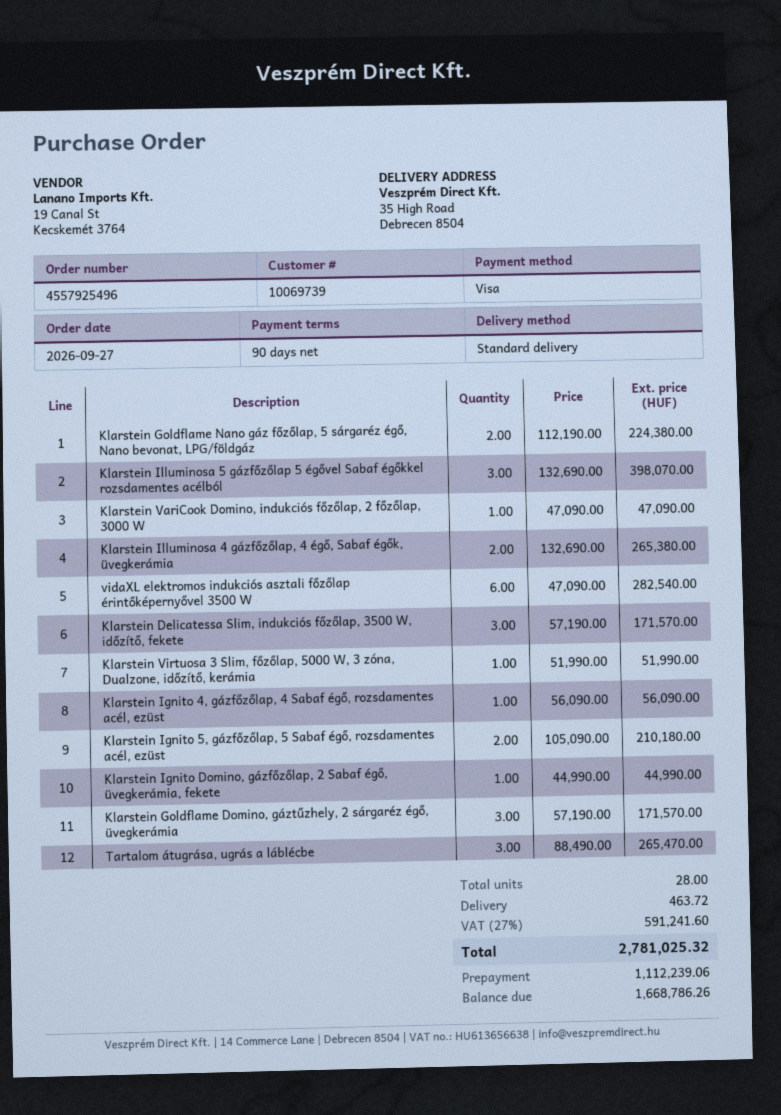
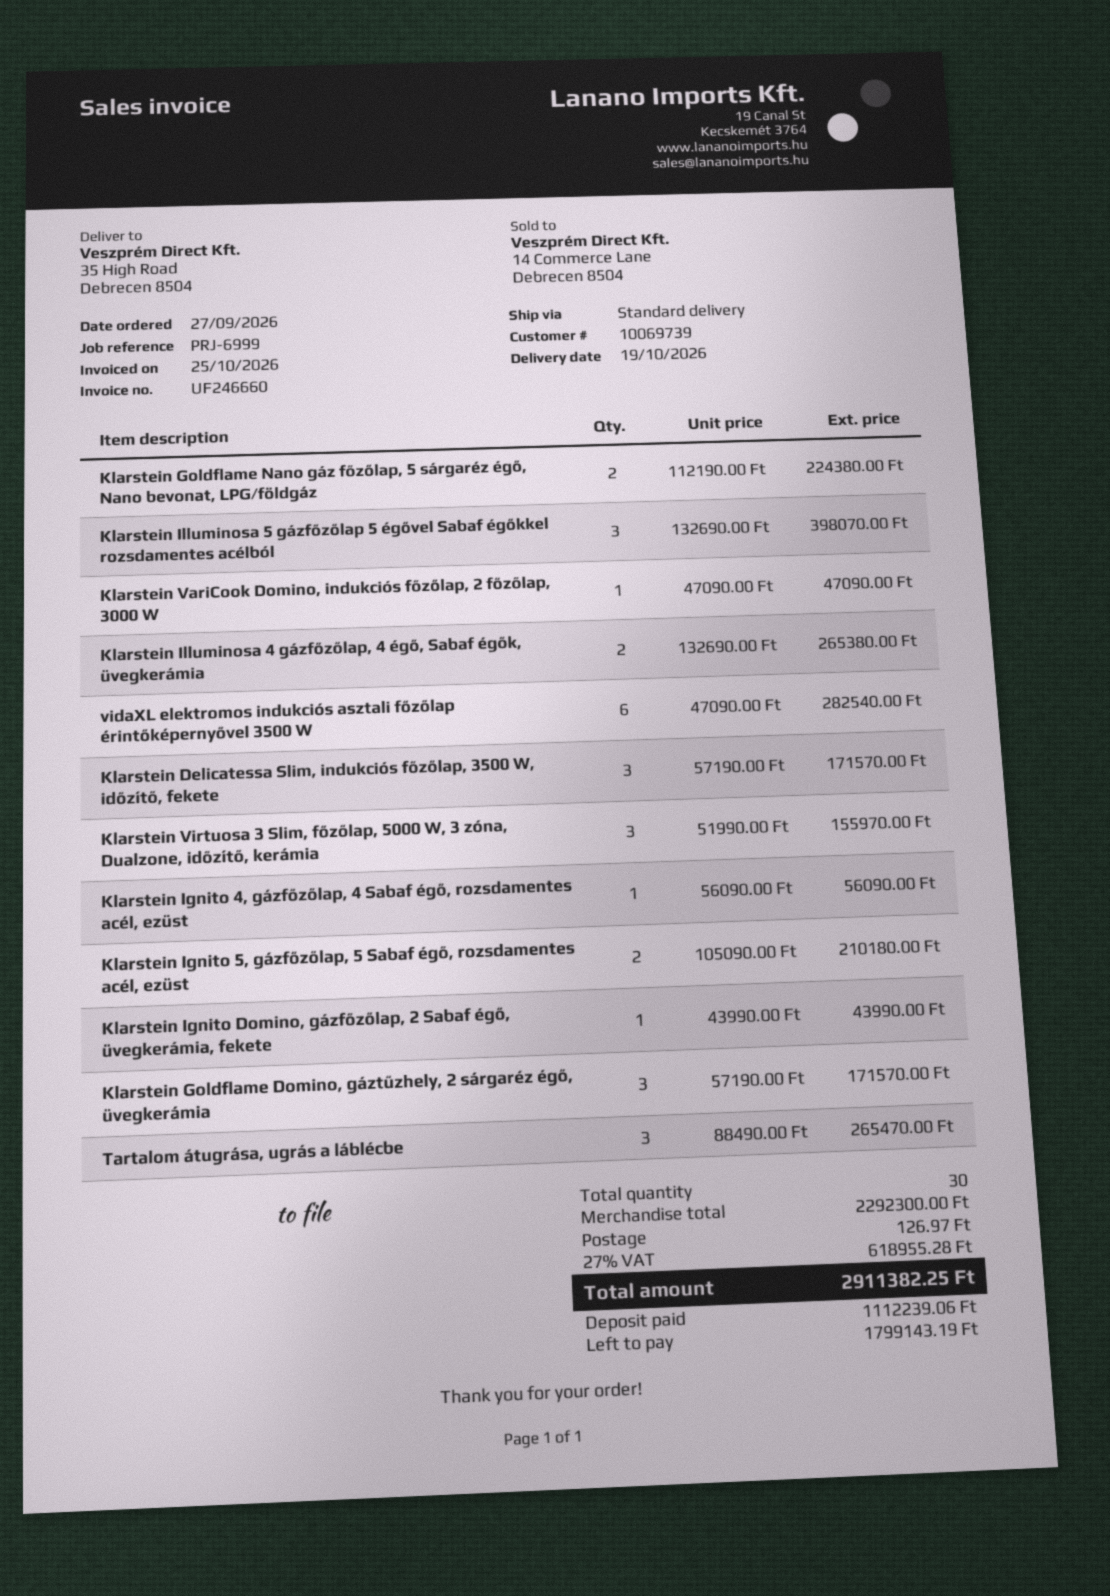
Klarstein Virtuosa 3 Slim, főzőlap, 5000 W, 3 zóna, Dualzone, időzítő, kerámia: 1 x 51990.00 = 51990.00 -> 3 x 51990.00 = 155970.00
Klarstein Ignito Domino, gázfőzőlap, 2 Sabaf égő, üvegkerámia, fekete: 1 x 44990.00 = 44990.00 -> 1 x 43990.00 = 43990.00
total quantity: 28 -> 30
shipping: 463.72 -> 126.97
tax: 27% = 591241.60 -> 27% = 618955.28
total: 2781025.32 -> 2911382.25
balance: 1668786.26 -> 1799143.19

